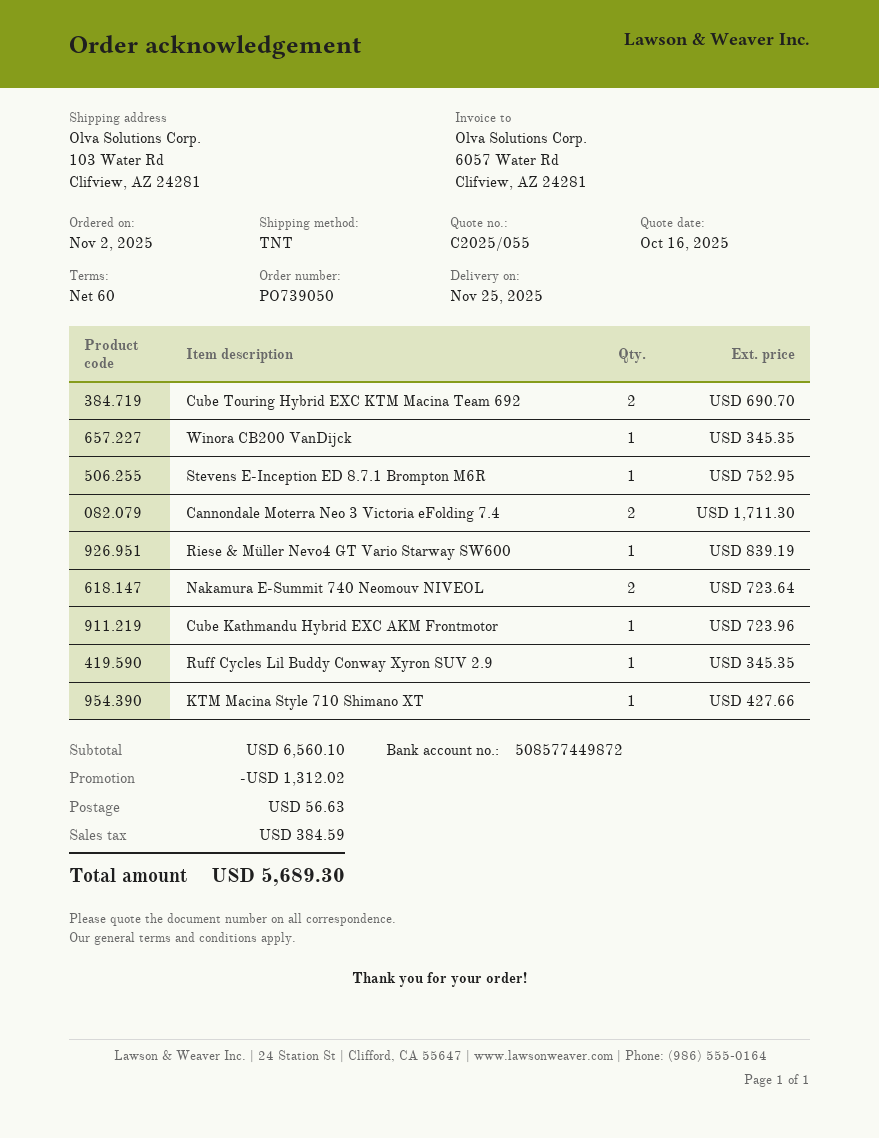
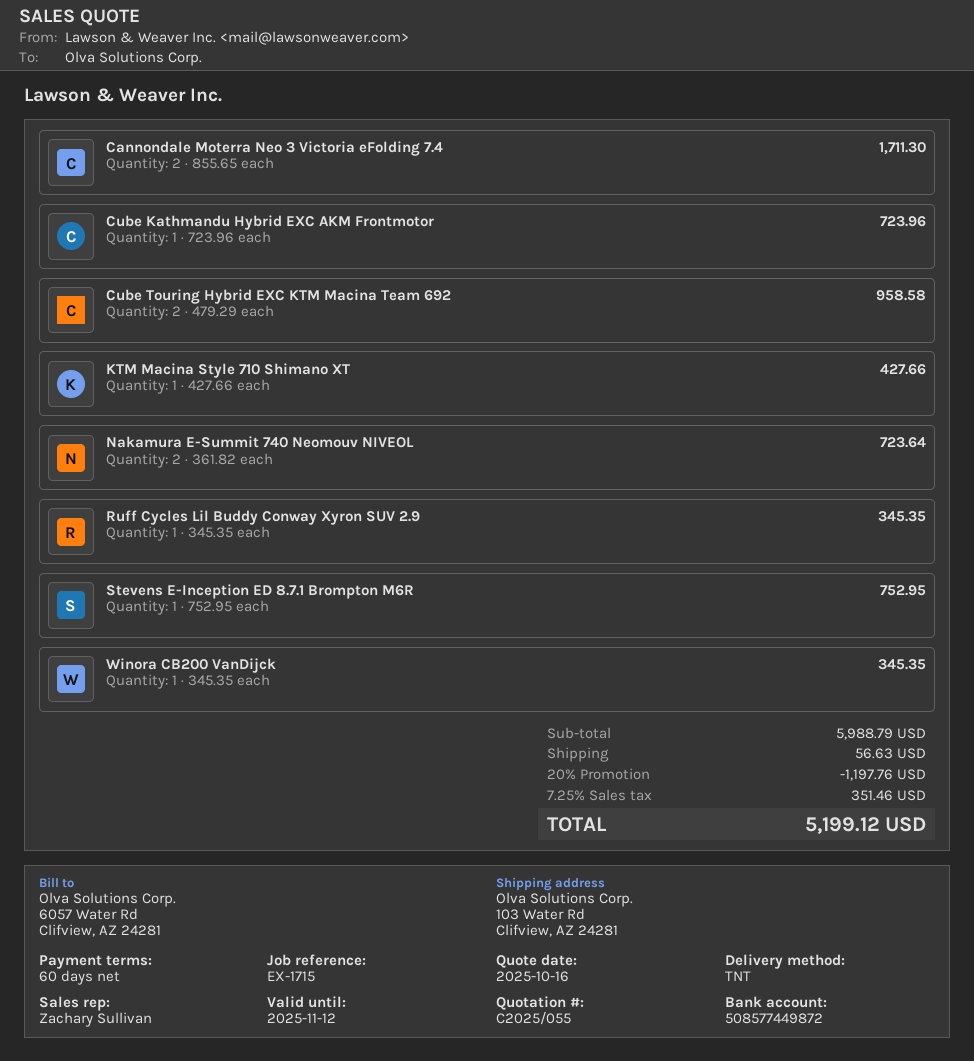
Cube Touring Hybrid EXC KTM Macina Team 692: 2 for 690.70 -> 2 for 958.58
Riese & Müller Nevo4 GT Vario Starway SW600: 1 for 839.19 -> none
subtotal: 6560.10 -> 5988.79
discount: 1312.02 -> 1197.76
tax: 384.59 -> 351.46
total: 5689.30 -> 5199.12

